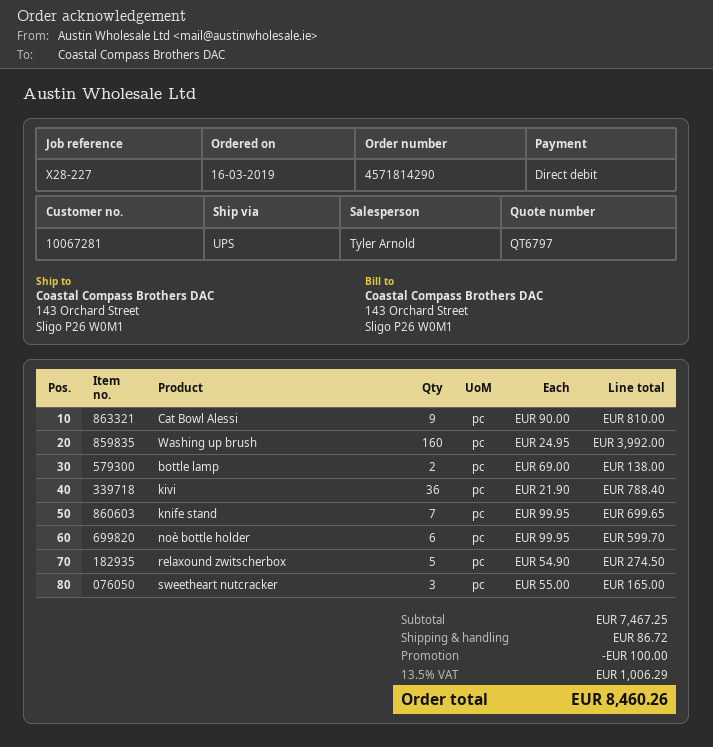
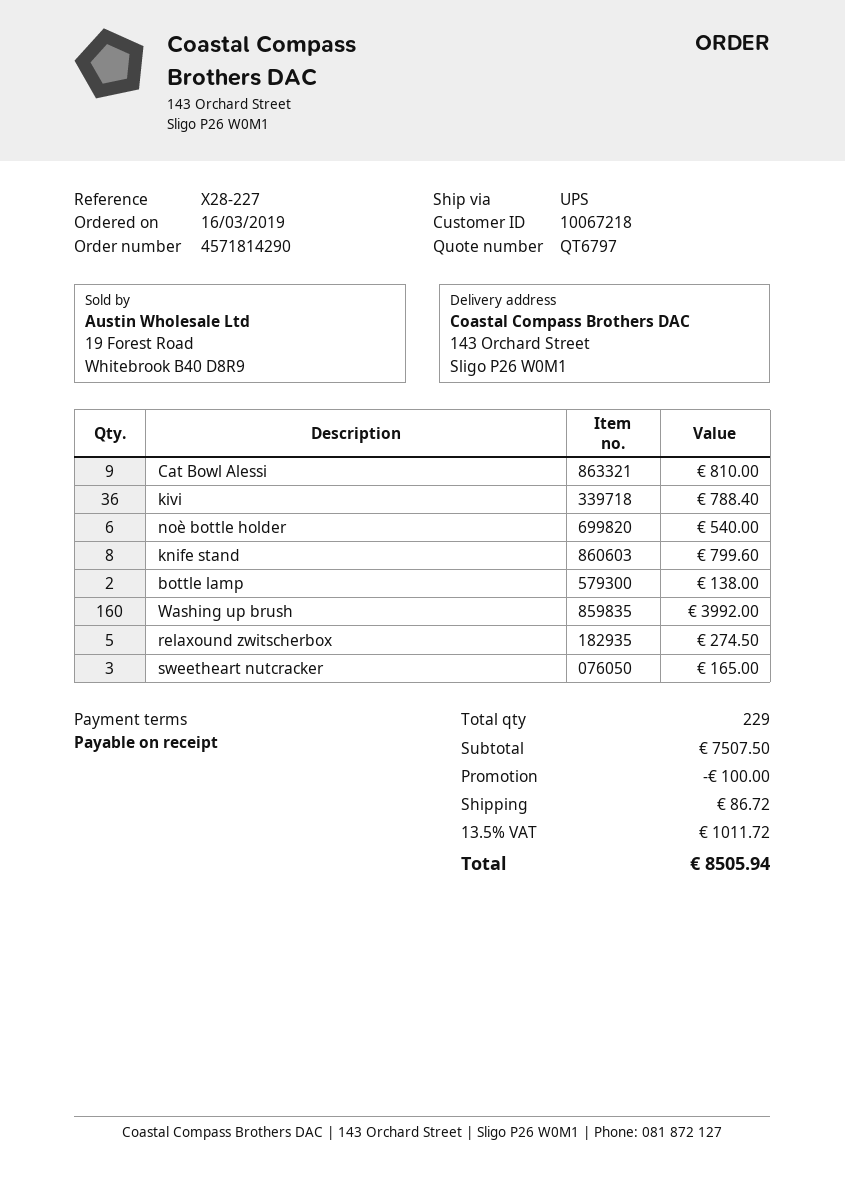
customer number: 10067281 -> 10067218
knife stand: 7 for 699.65 -> 8 for 799.60
noè bottle holder: 6 for 599.70 -> 6 for 540.00
subtotal: 7467.25 -> 7507.50
tax: 13.5% = 1006.29 -> 13.5% = 1011.72
total: 8460.26 -> 8505.94

